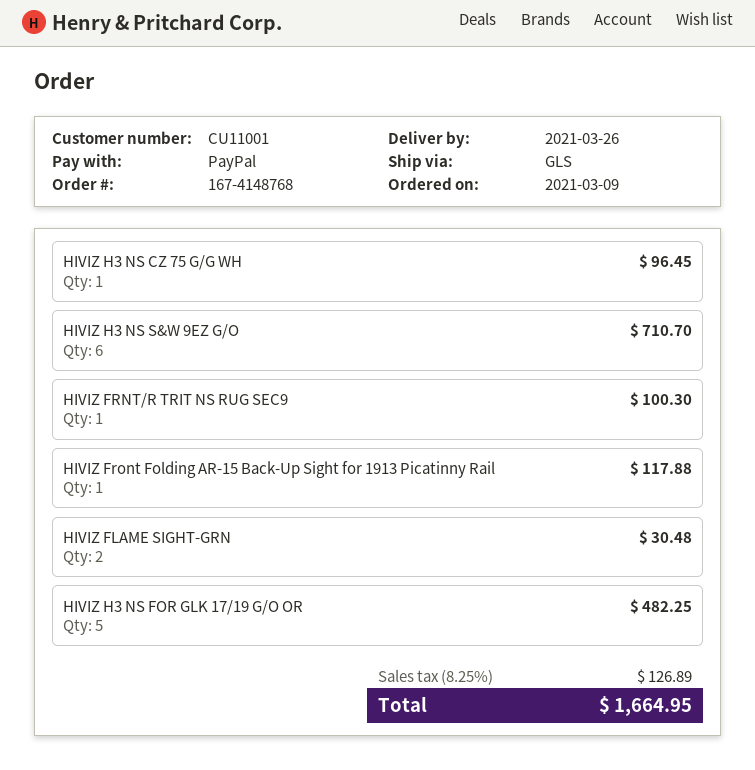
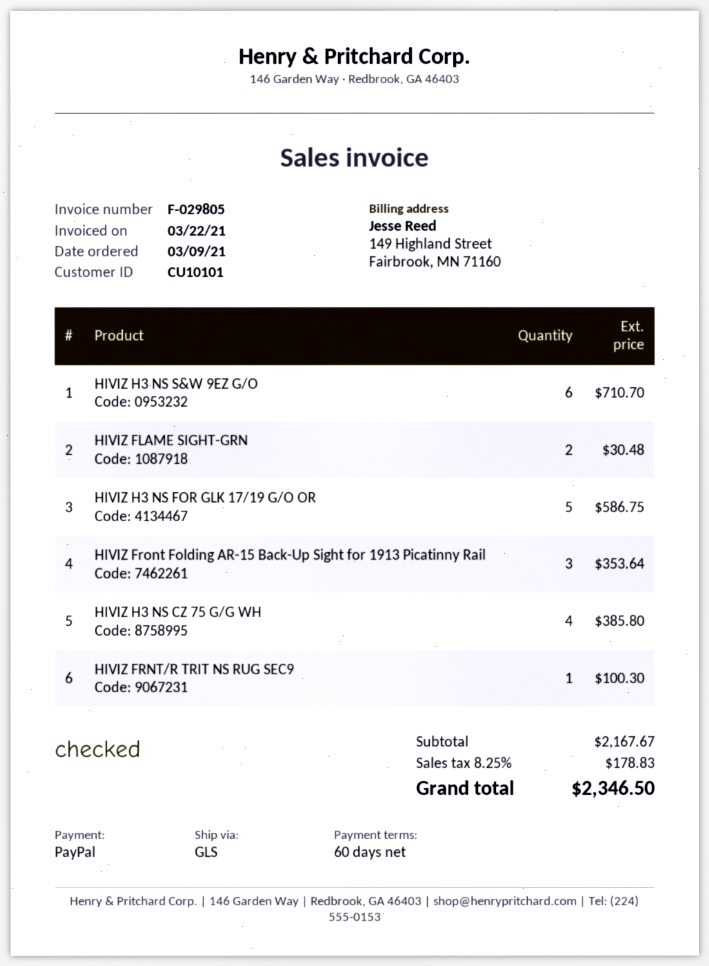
customer number: CU11001 -> CU10101
HIVIZ H3 NS CZ 75 G/G WH: 1 for 96.45 -> 4 for 385.80
HIVIZ Front Folding AR-15 Back-Up Sight for 1913 Picatinny Rail: 1 for 117.88 -> 3 for 353.64
HIVIZ H3 NS FOR GLK 17/19 G/O OR: 5 for 482.25 -> 5 for 586.75
tax: 8.25% = 126.89 -> 8.25% = 178.83
total: 1664.95 -> 2346.50

